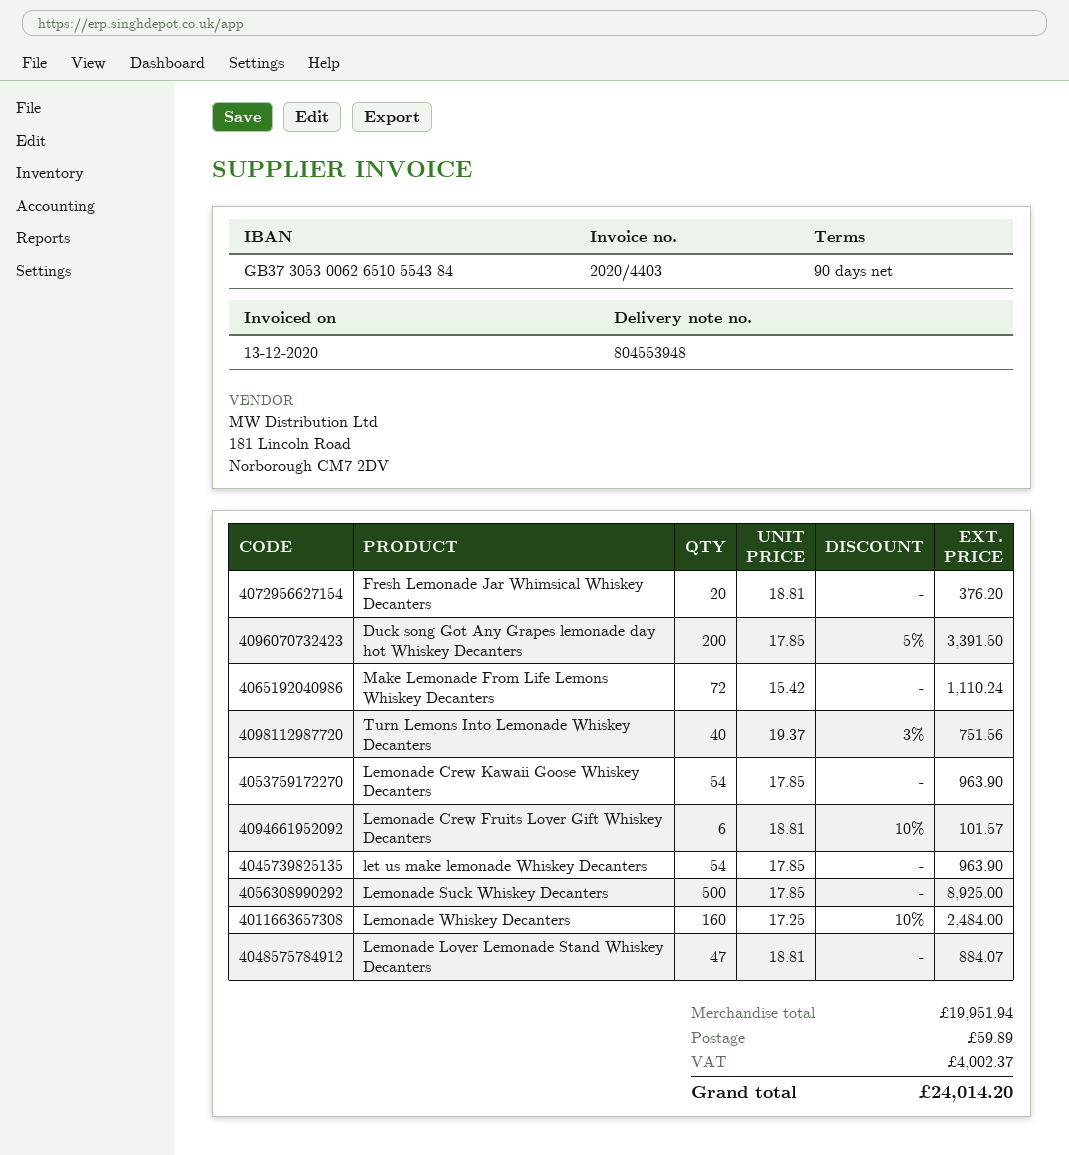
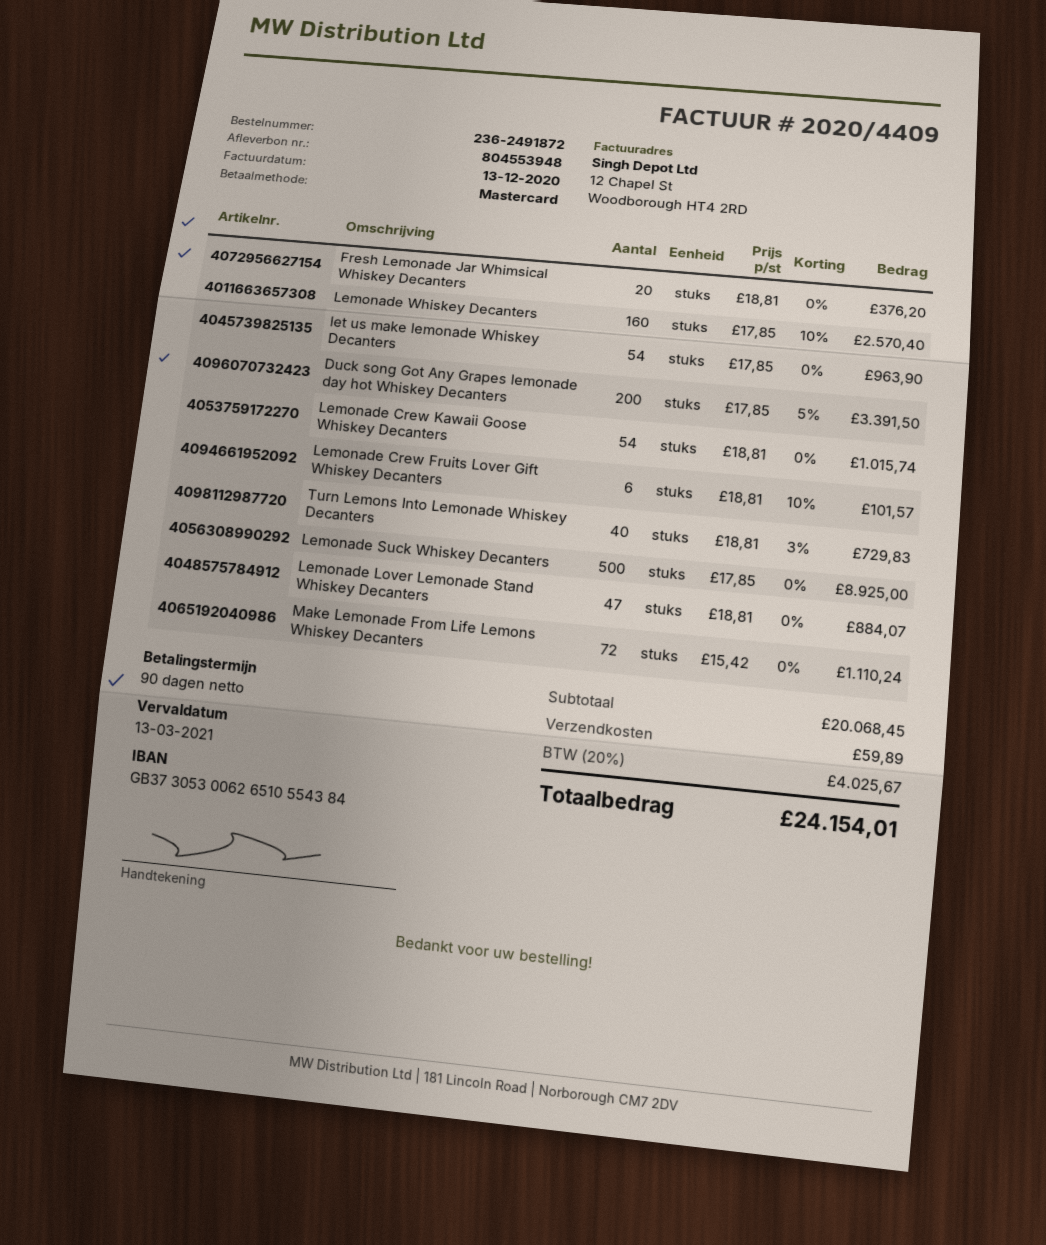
invoice number: 2020/4403 -> 2020/4409
Turn Lemons Into Lemonade Whiskey Decanters: 40 x 19.37 - 3% = 751.56 -> 40 x 18.81 - 3% = 729.83
Lemonade Crew Kawaii Goose Whiskey Decanters: 54 x 17.85 = 963.90 -> 54 x 18.81 = 1015.74
Lemonade Whiskey Decanters: 160 x 17.25 - 10% = 2484.00 -> 160 x 17.85 - 10% = 2570.40
subtotal: 19951.94 -> 20068.45
tax: 4002.37 -> 4025.67
total: 24014.20 -> 24154.01

